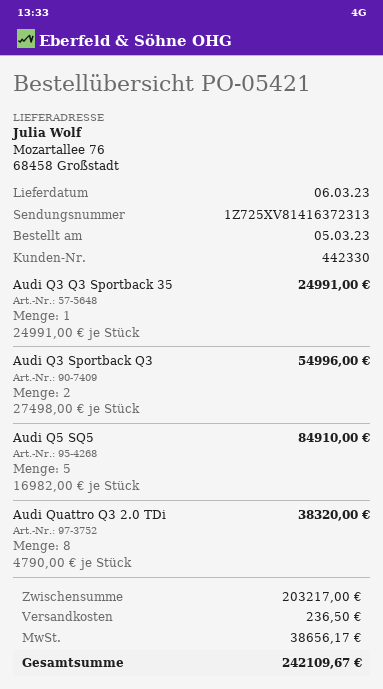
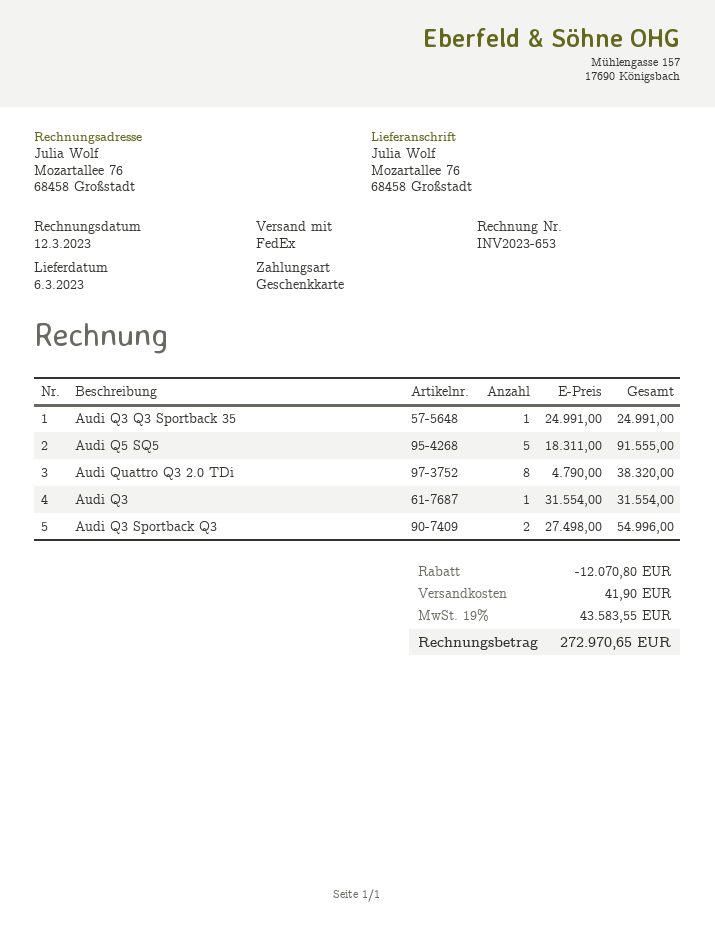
Audi Q5 SQ5: 5 x 16982.00 = 84910.00 -> 5 x 18311.00 = 91555.00
Audi Q3: none -> 1 x 31554.00 = 31554.00
discount: none -> 12070.80
shipping: 236.50 -> 41.90
tax: 38656.17 -> 43583.55
total: 242109.67 -> 272970.65

